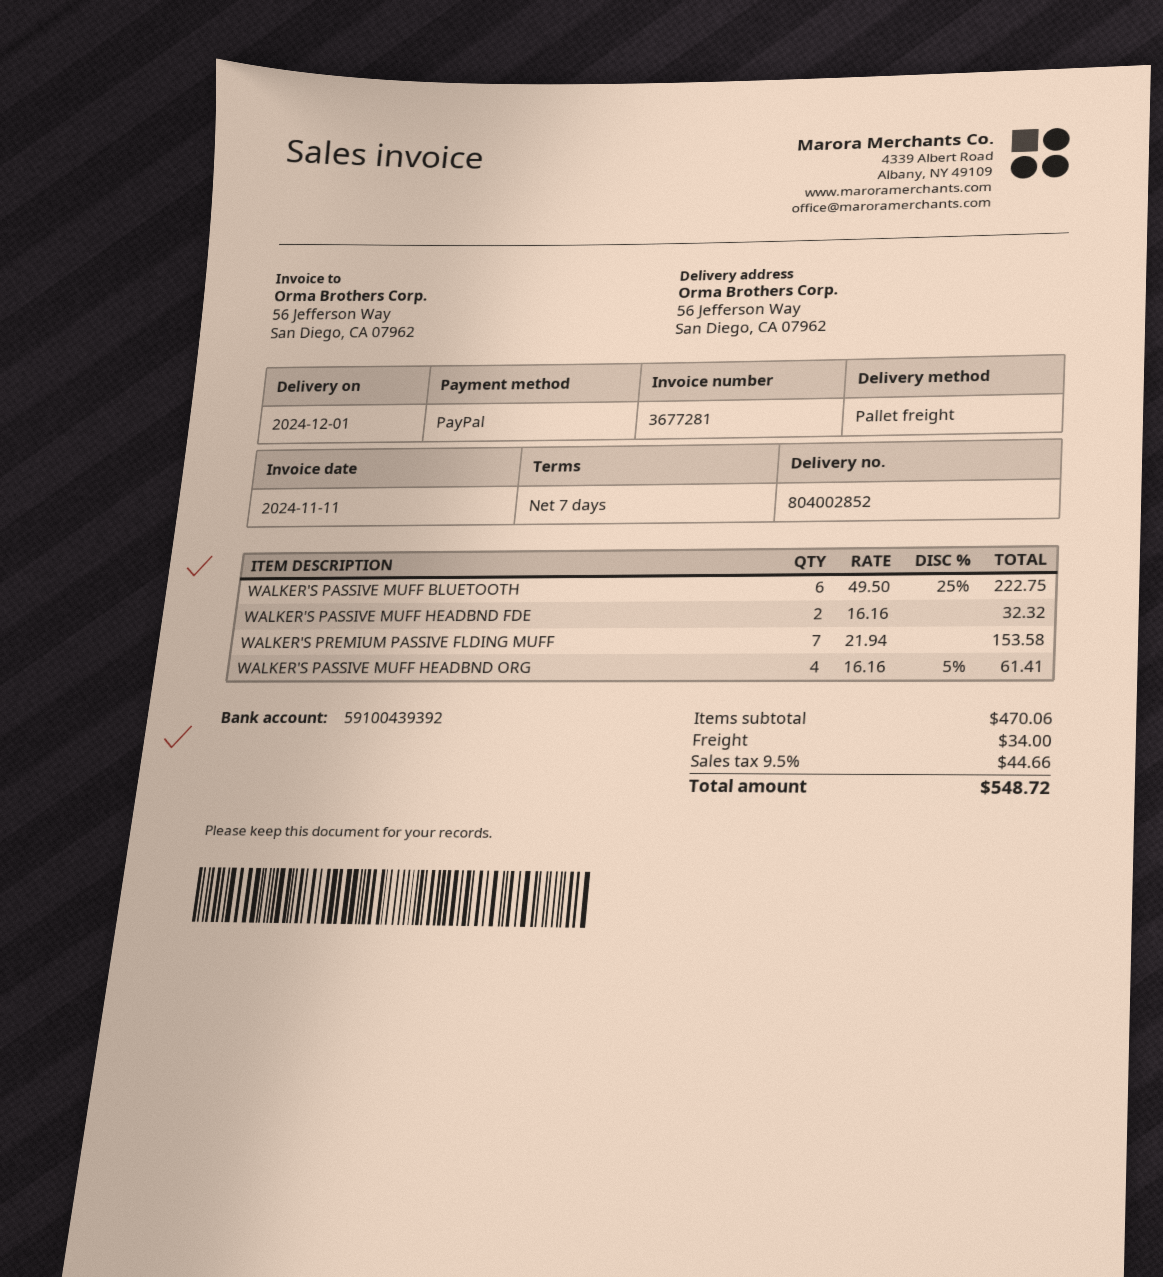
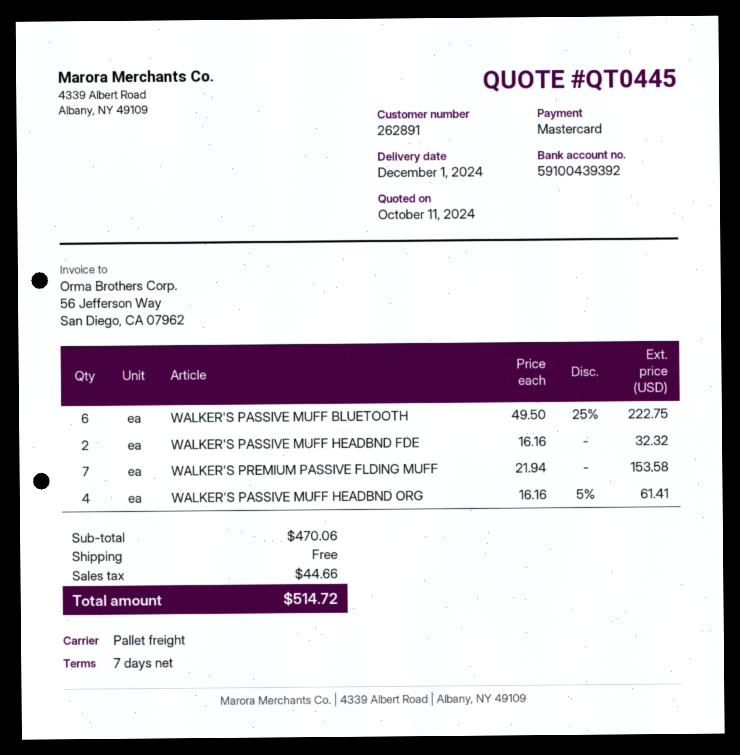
payment method: PayPal -> Mastercard
shipping: 34.00 -> 0.00
total: 548.72 -> 514.72

